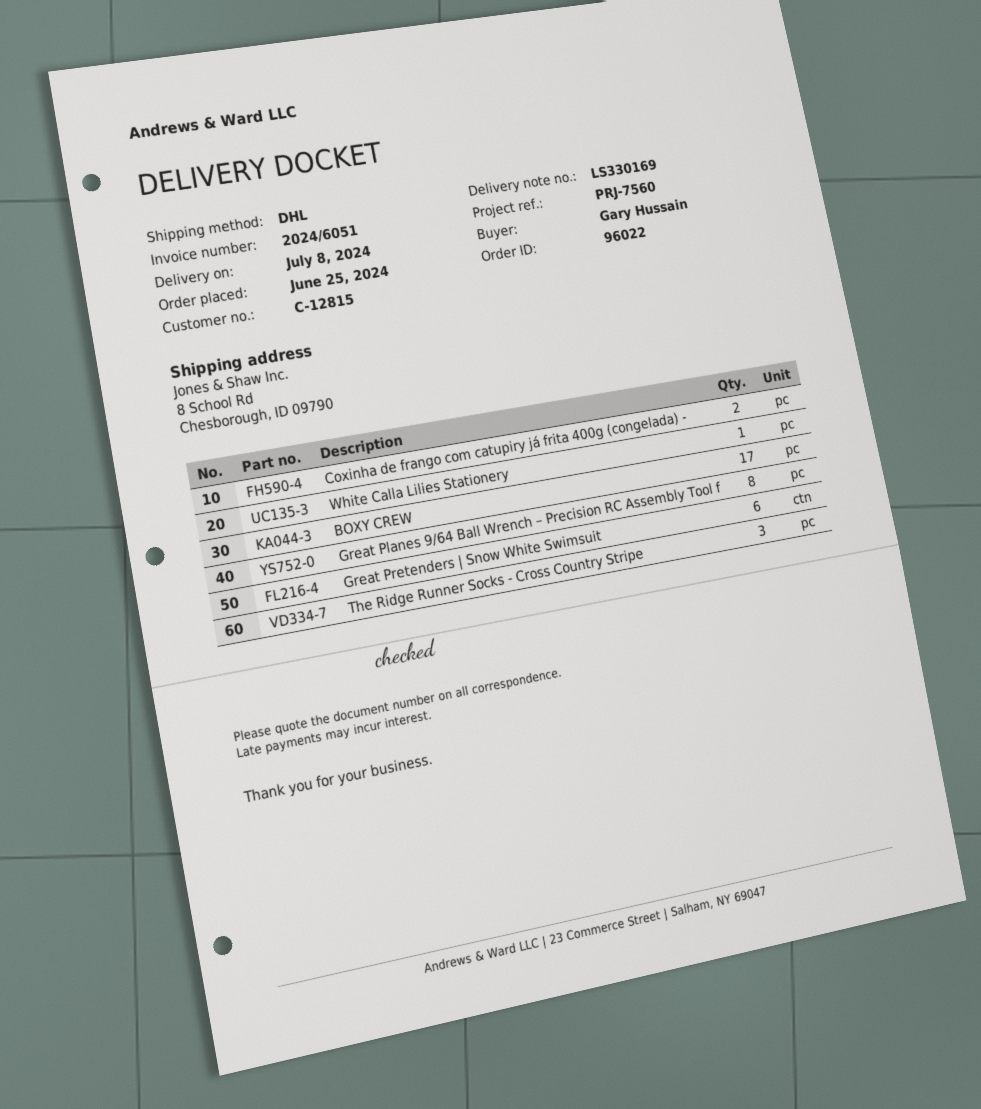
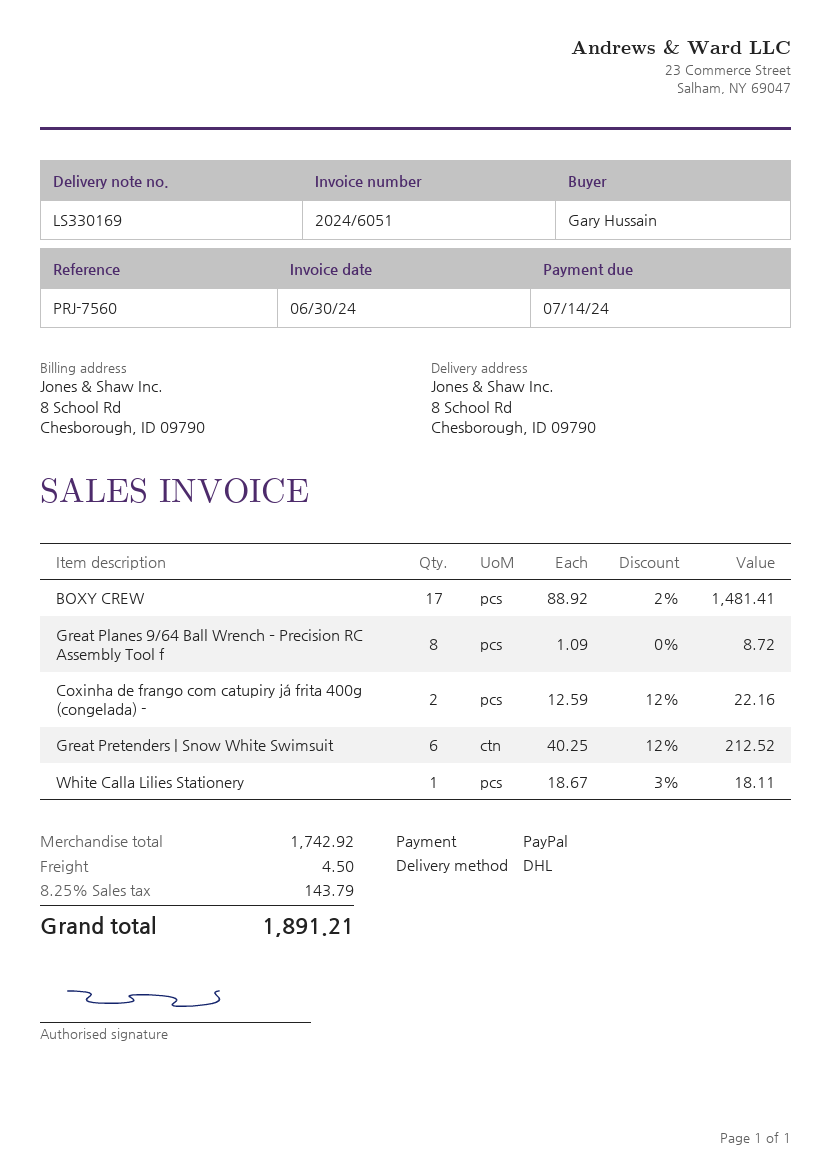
The Ridge Runner Socks - Cross Country Stripe: 3 -> none

